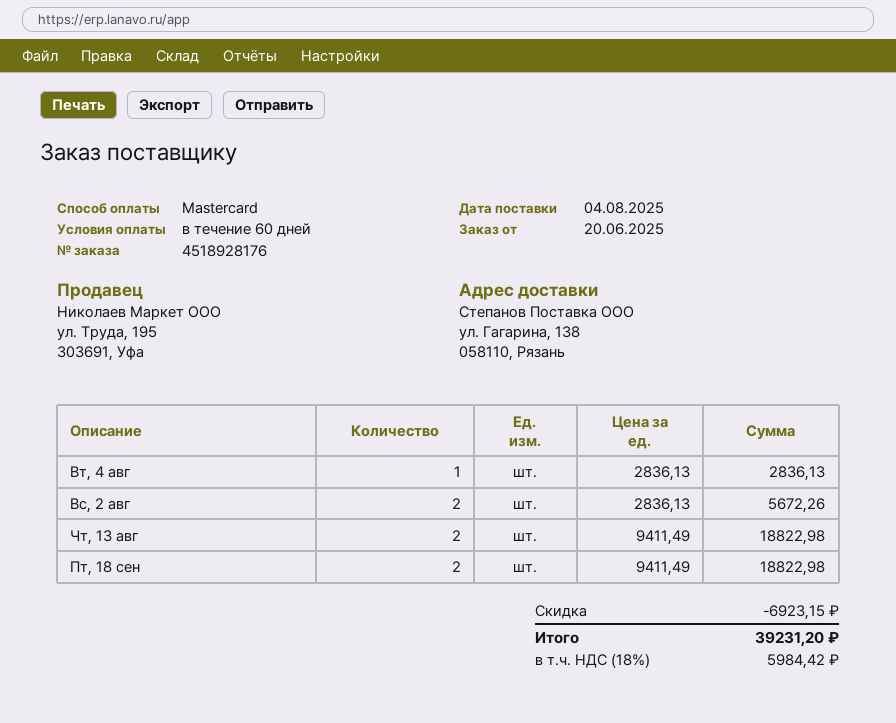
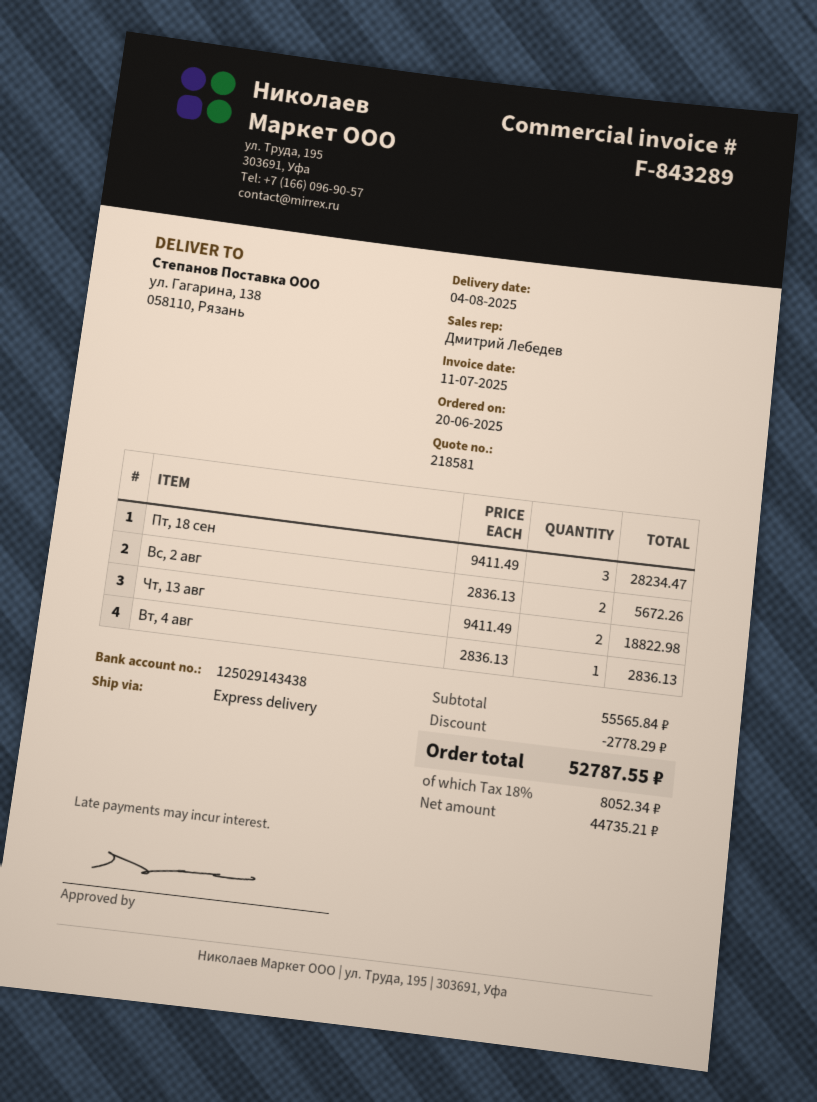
Пт, 18 сен: 2 x 9411.49 = 18822.98 -> 3 x 9411.49 = 28234.47
discount: 6923.15 -> 2778.29
tax: 18% = 5984.42 -> 18% = 8052.34
total: 39231.20 -> 52787.55

